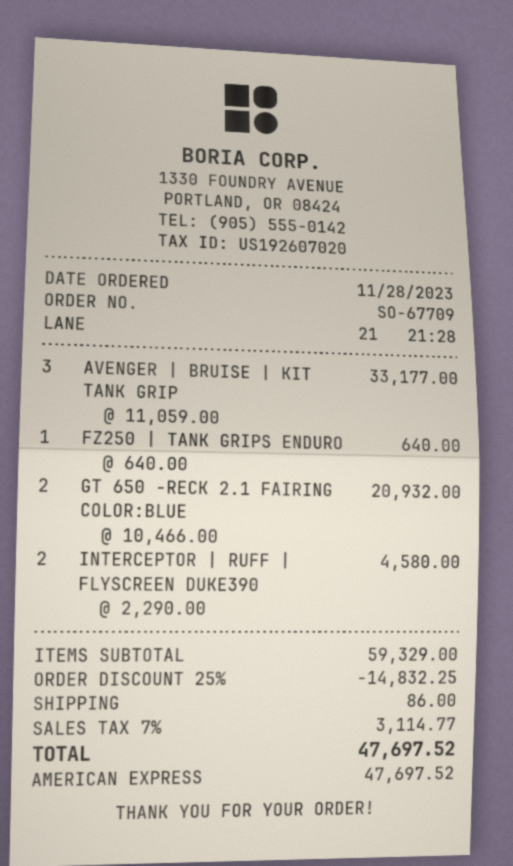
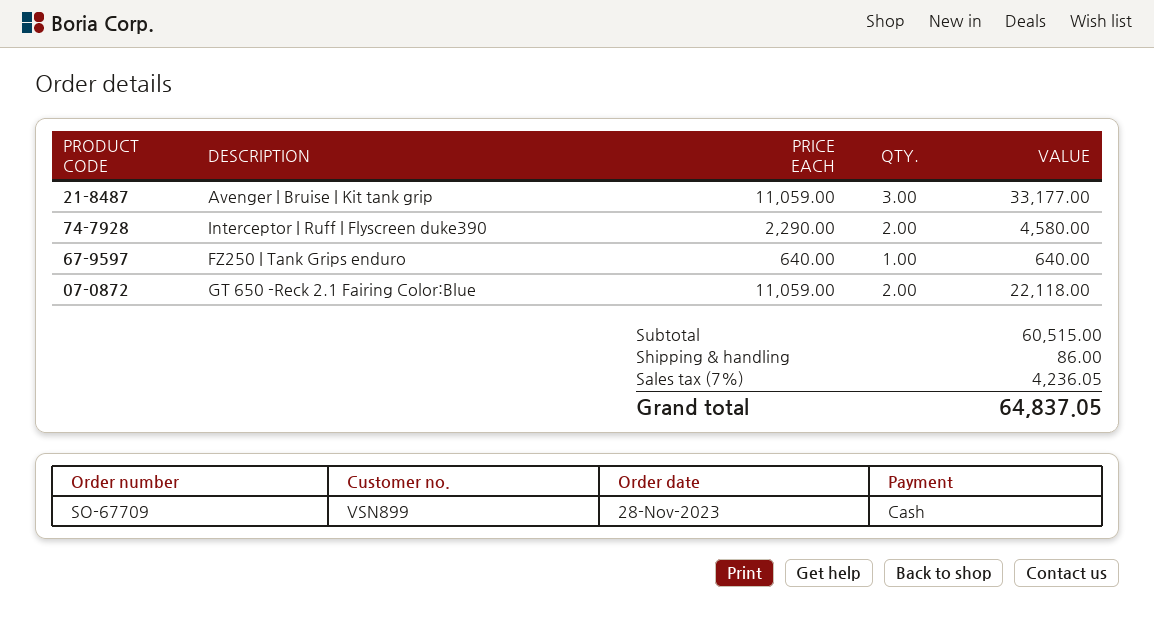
payment method: American Express -> cash
GT 650 -RECK 2.1 FAIRING COLOR:BLUE: 2 x 10466.00 = 20932.00 -> 2 x 11059.00 = 22118.00
subtotal: 59329.00 -> 60515.00
discount: 25% = 14832.25 -> none
tax: 7% = 3114.77 -> 7% = 4236.05
total: 47697.52 -> 64837.05

